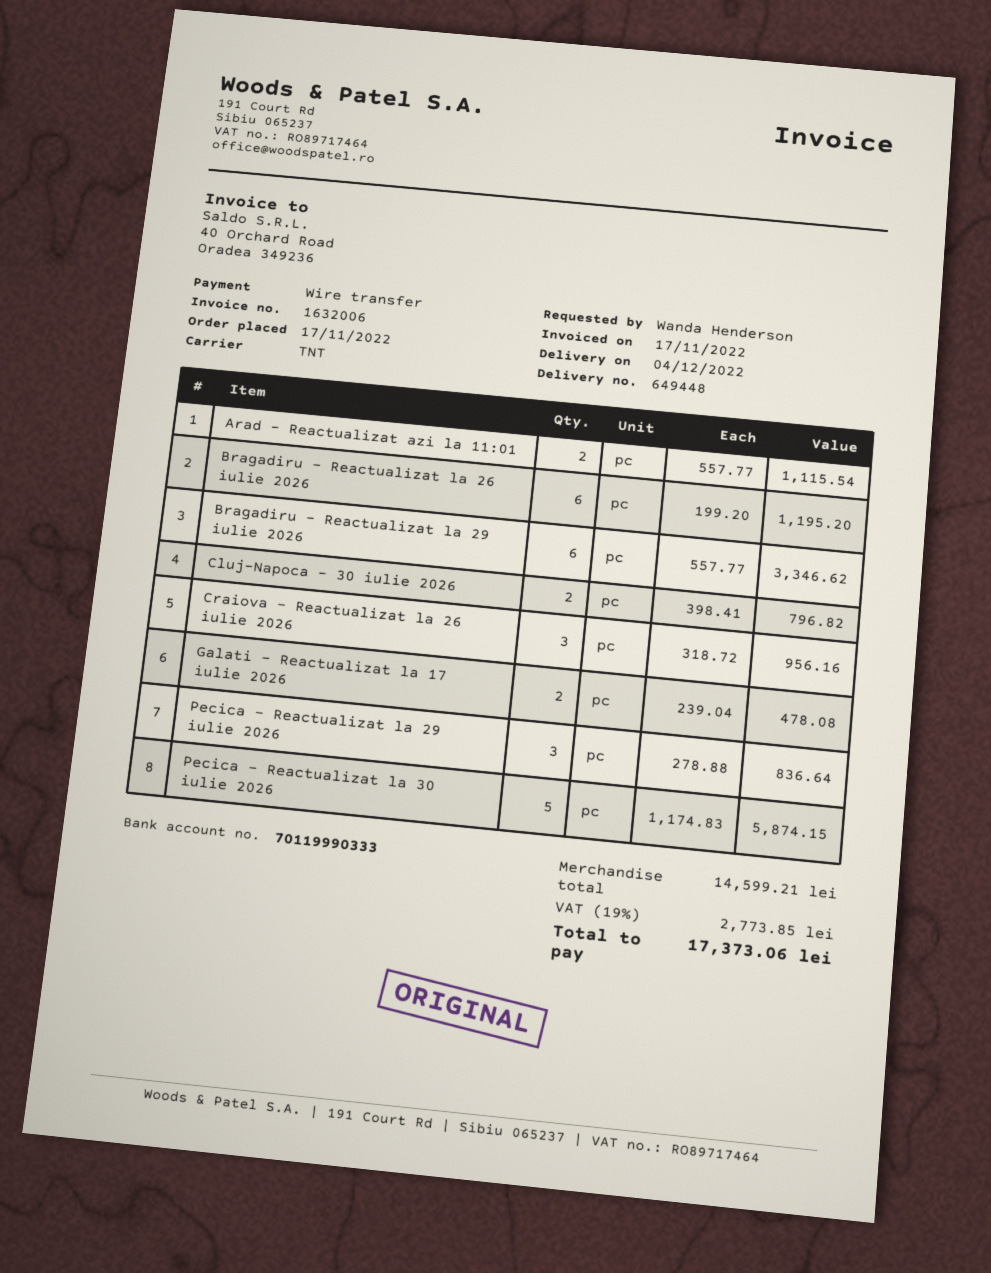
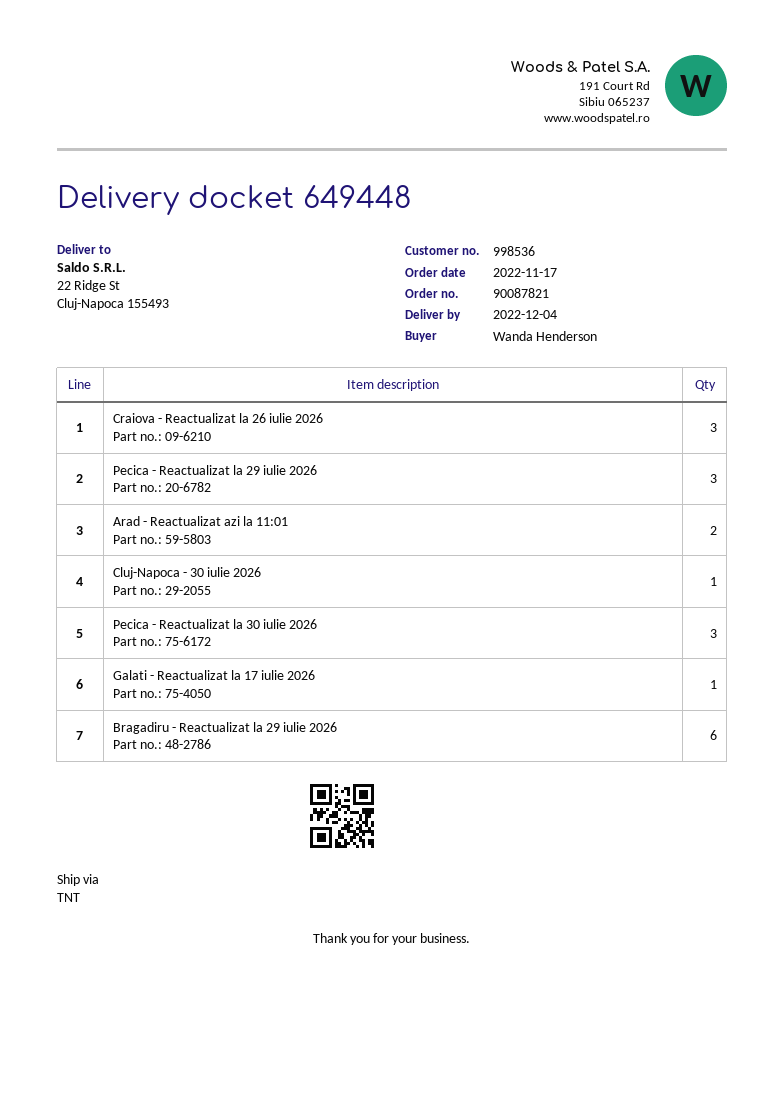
Bragadiru - Reactualizat la 26 iulie 2026: 6 -> none
Cluj-Napoca - 30 iulie 2026: 2 -> 1
Galati - Reactualizat la 17 iulie 2026: 2 -> 1
Pecica - Reactualizat la 30 iulie 2026: 5 -> 3

